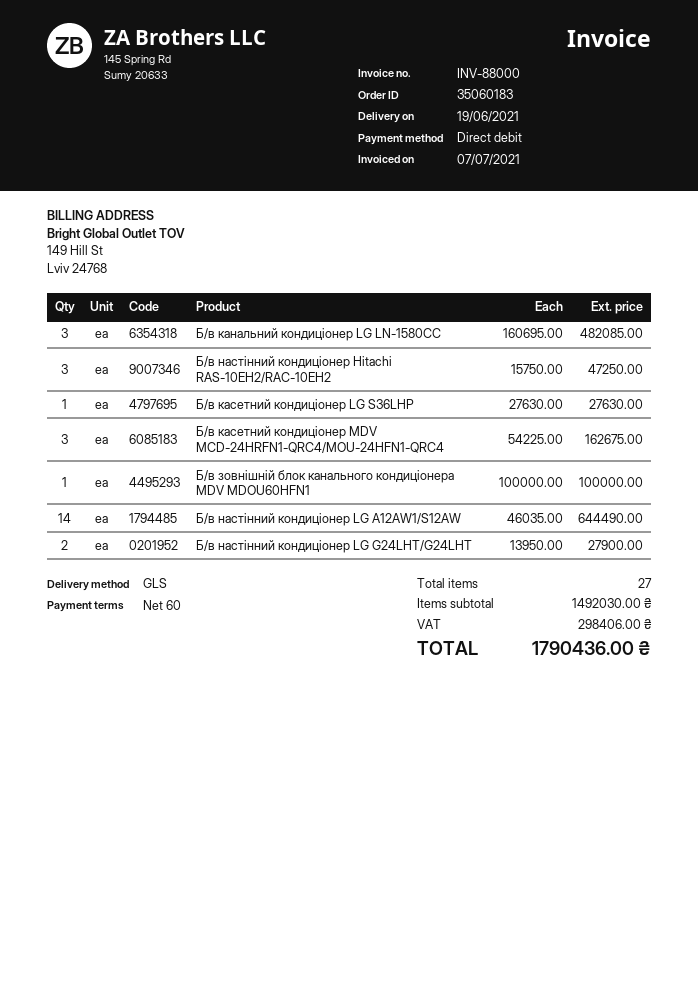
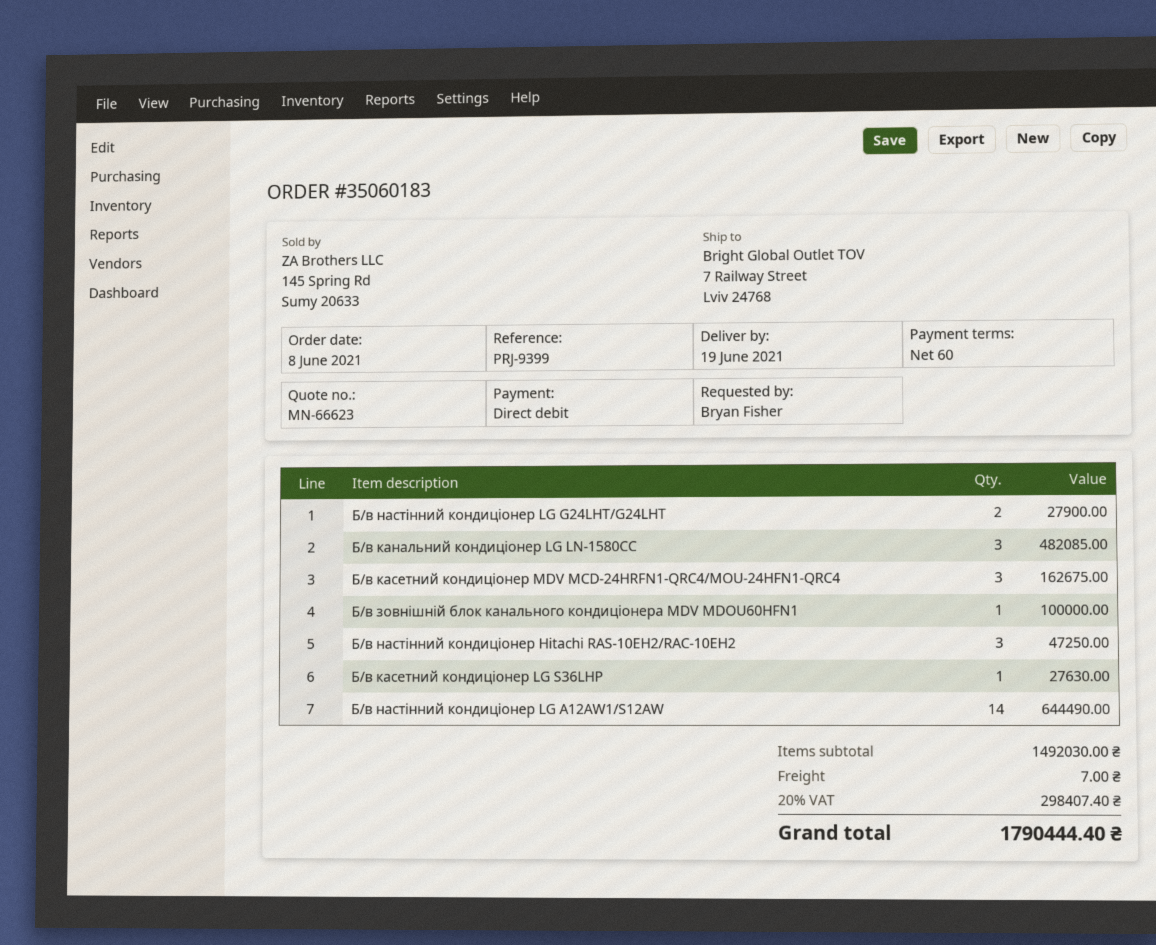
shipping: none -> 7.00
tax: 298406.00 -> 298407.40
total: 1790436.00 -> 1790444.40

